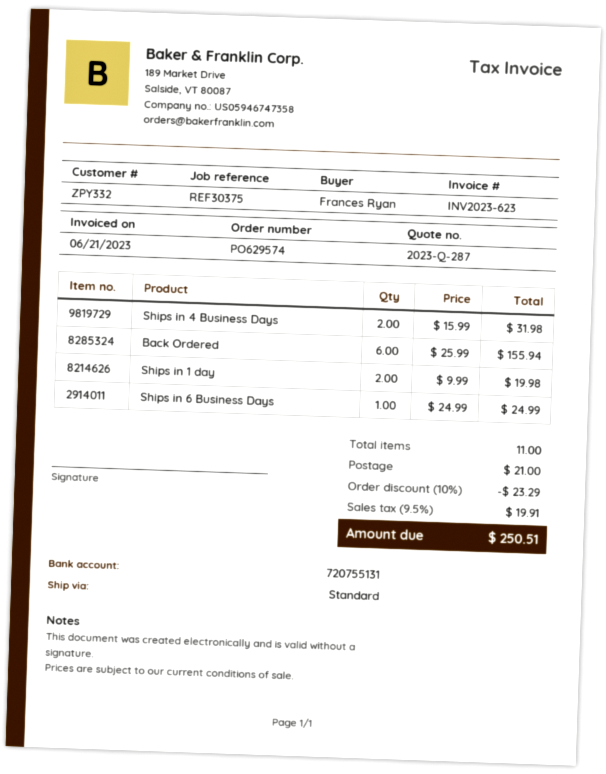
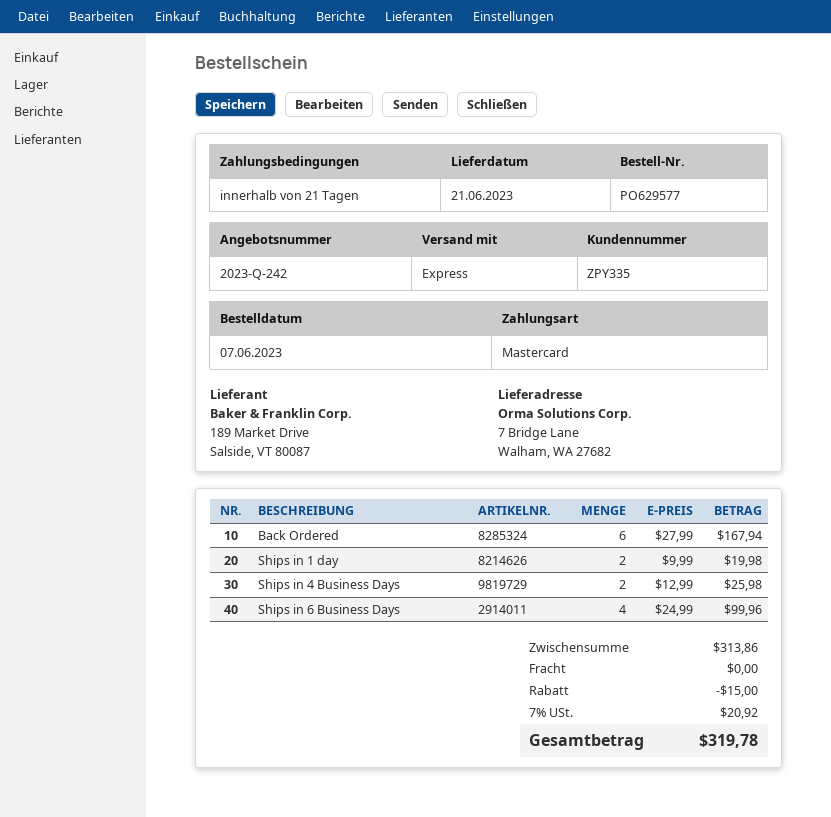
quote number: 2023-Q-287 -> 2023-Q-242
order number: PO629574 -> PO629577
customer number: ZPY332 -> ZPY335
shipping method: standard -> express
Ships in 4 Business Days: 2 x 15.99 = 31.98 -> 2 x 12.99 = 25.98
Back Ordered: 6 x 25.99 = 155.94 -> 6 x 27.99 = 167.94
Ships in 6 Business Days: 1 x 24.99 = 24.99 -> 4 x 24.99 = 99.96
discount: 23.29 -> 15.00
shipping: 21.00 -> 0.00
tax: 9.5% = 19.91 -> 7% = 20.92
total: 250.51 -> 319.78

